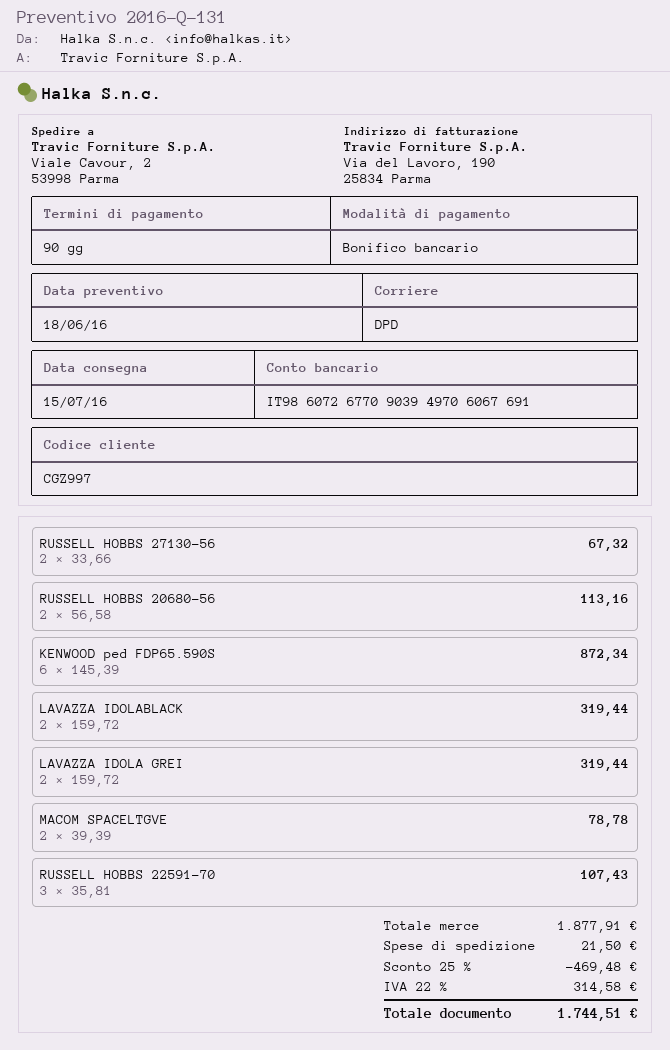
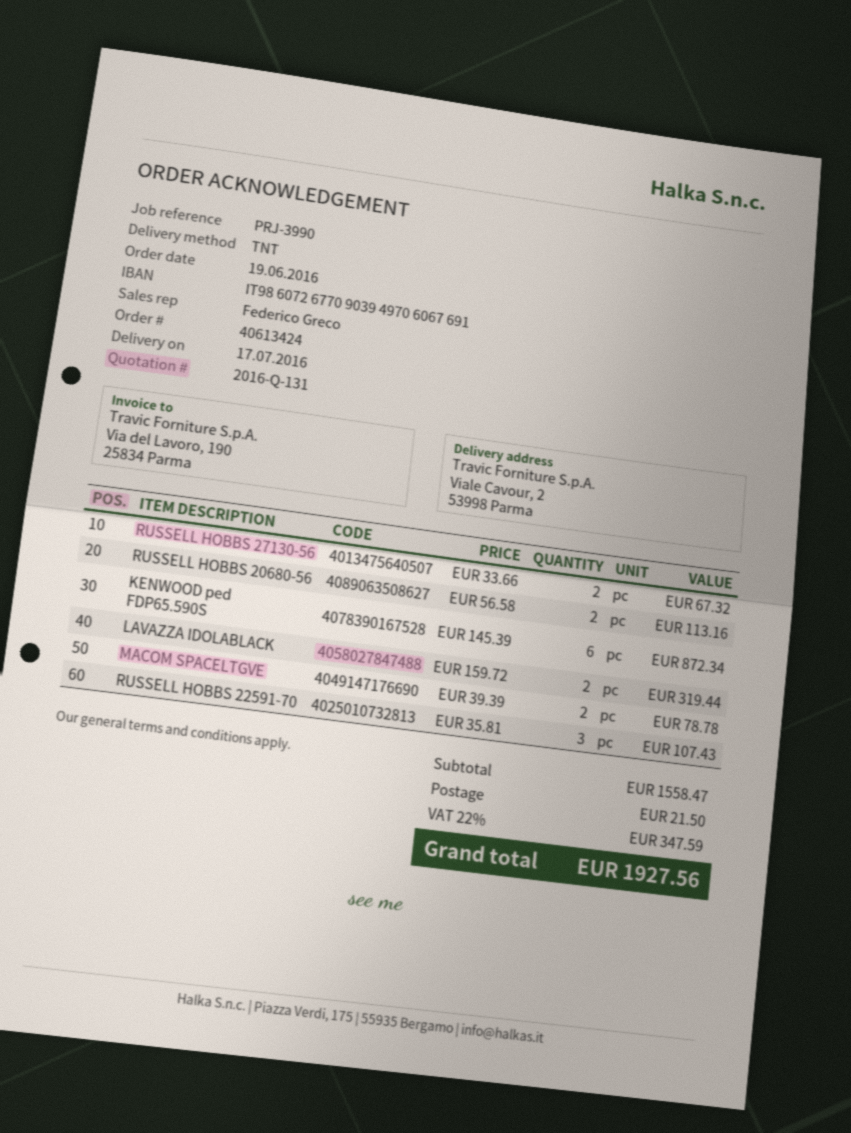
delivery date: 2016-07-15 -> 2016-07-17
shipping method: DPD -> TNT
LAVAZZA IDOLA GREI: 2 x 159.72 = 319.44 -> none
subtotal: 1877.91 -> 1558.47
discount: 25% = 469.48 -> none
tax: 22% = 314.58 -> 22% = 347.59
total: 1744.51 -> 1927.56

